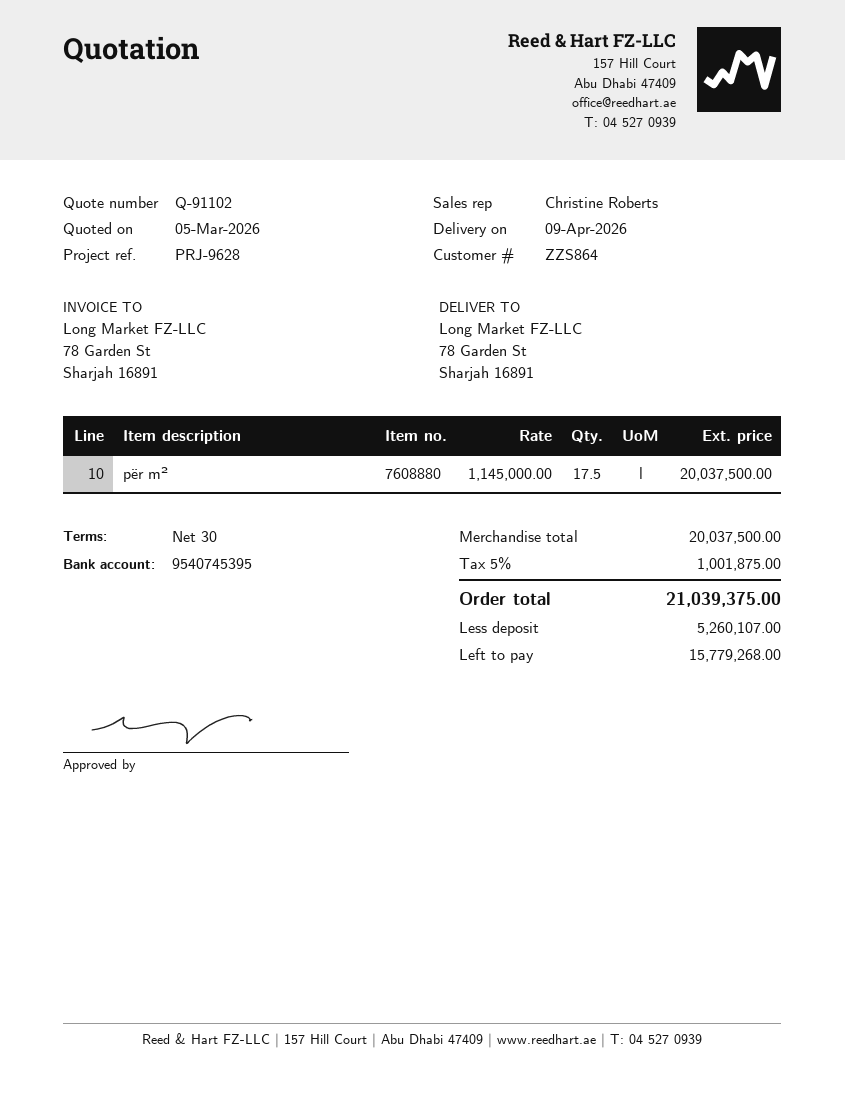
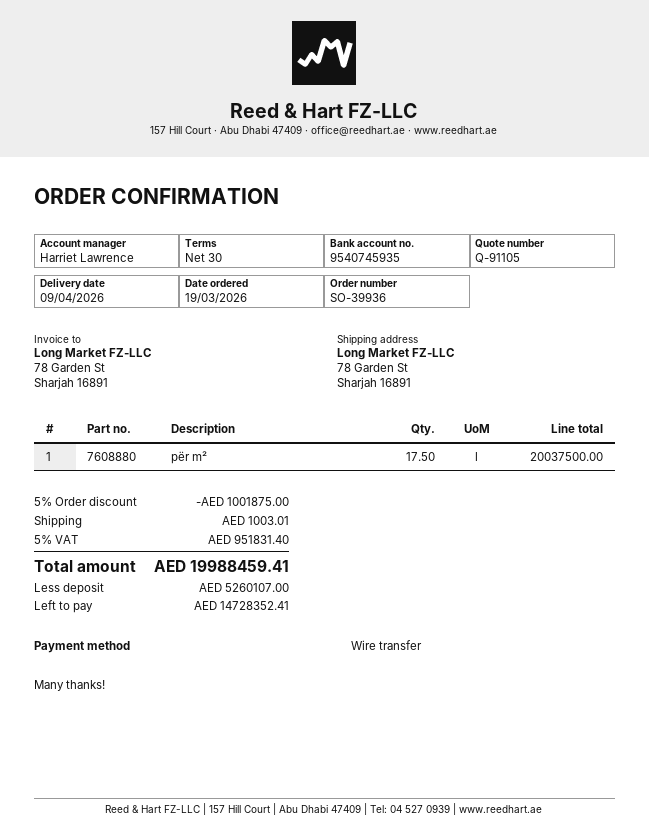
quote number: Q-91102 -> Q-91105
sales rep: Christine Roberts -> Harriet Lawrence
bank account: 9540745395 -> 9540745935
discount: none -> 5% = 1001875.00
shipping: none -> 1003.01
tax: 5% = 1001875.00 -> 5% = 951831.40
total: 21039375.00 -> 19988459.41
balance: 15779268.00 -> 14728352.41

